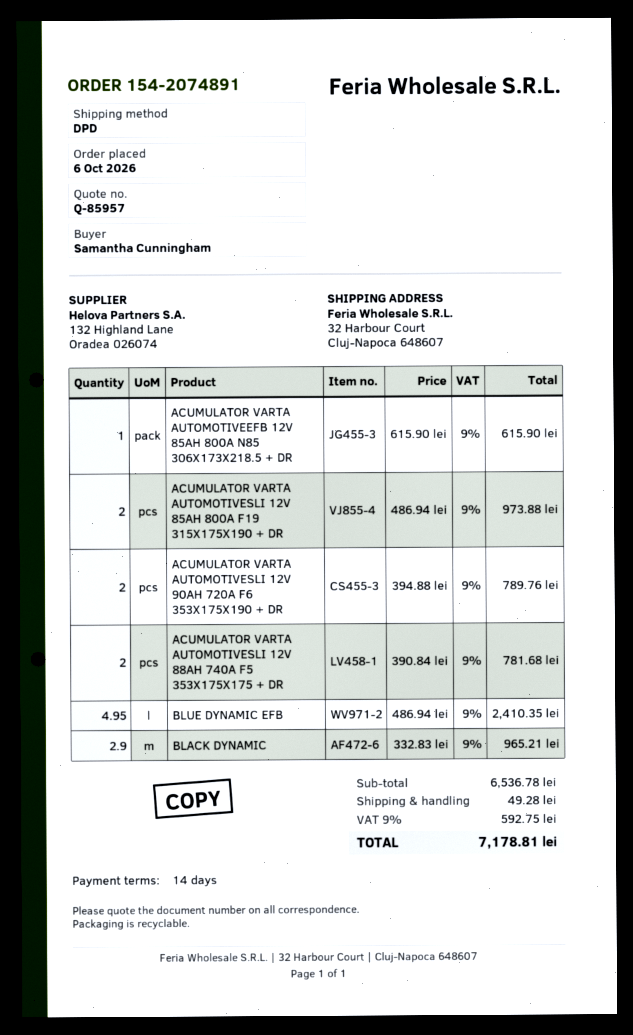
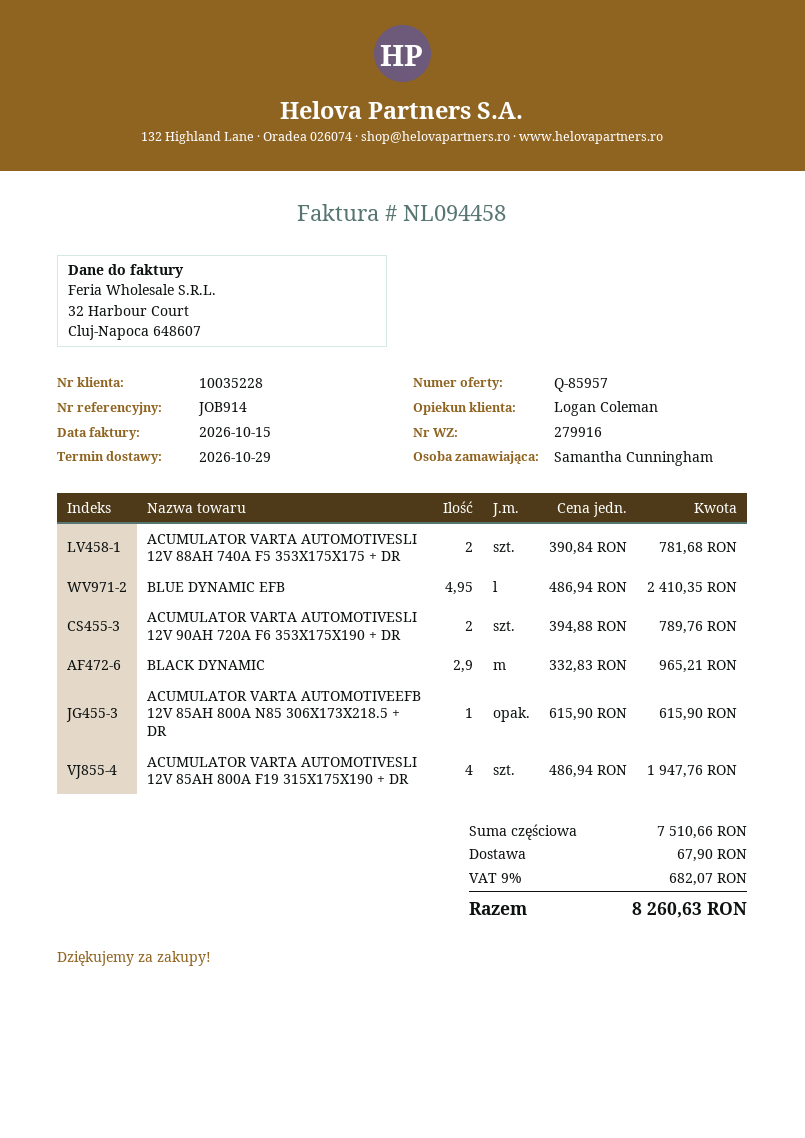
ACUMULATOR VARTA AUTOMOTIVESLI 12V 85AH 800A F19 315X175X190 + DR: 2 x 486.94 = 973.88 -> 4 x 486.94 = 1947.76
subtotal: 6536.78 -> 7510.66
shipping: 49.28 -> 67.90
tax: 9% = 592.75 -> 9% = 682.07
total: 7178.81 -> 8260.63

